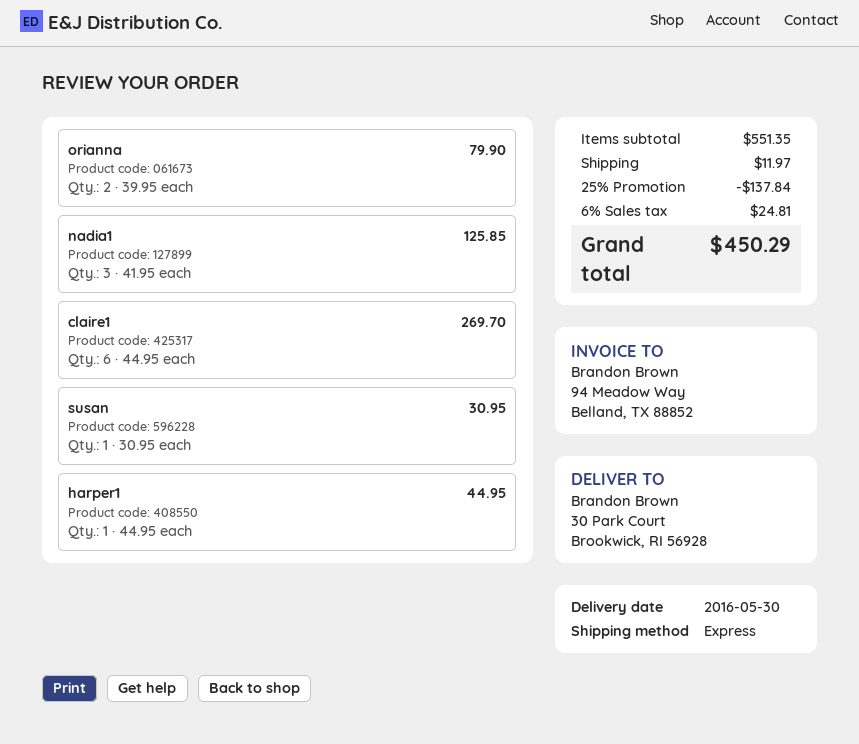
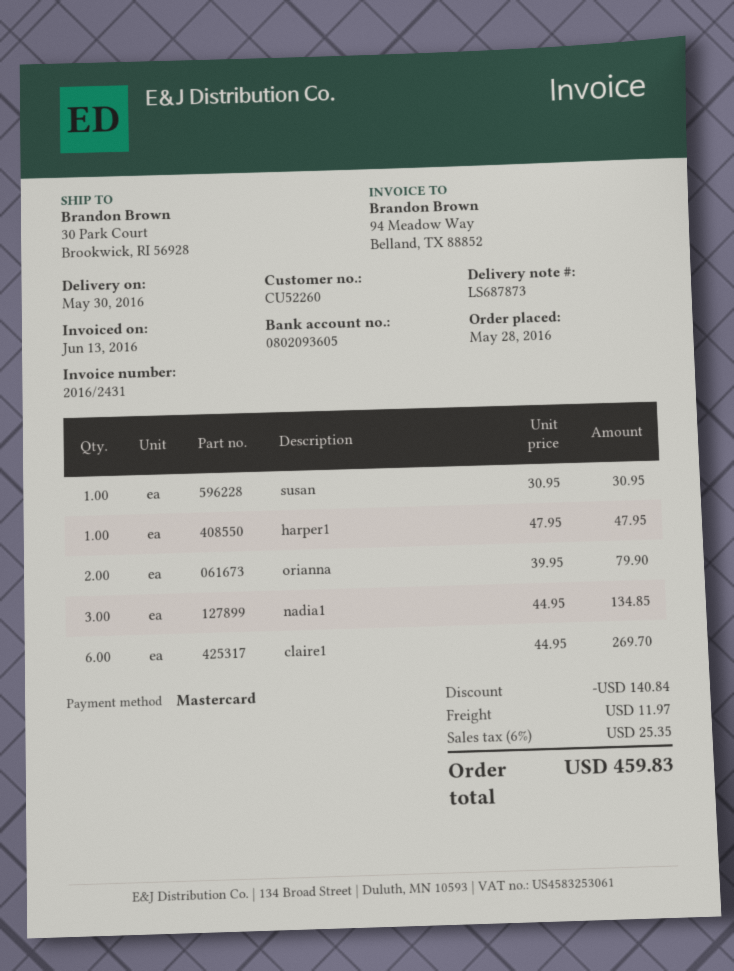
nadia1: 3 x 41.95 = 125.85 -> 3 x 44.95 = 134.85
harper1: 1 x 44.95 = 44.95 -> 1 x 47.95 = 47.95
discount: 137.84 -> 140.84
tax: 6% = 24.81 -> 6% = 25.35
total: 450.29 -> 459.83

